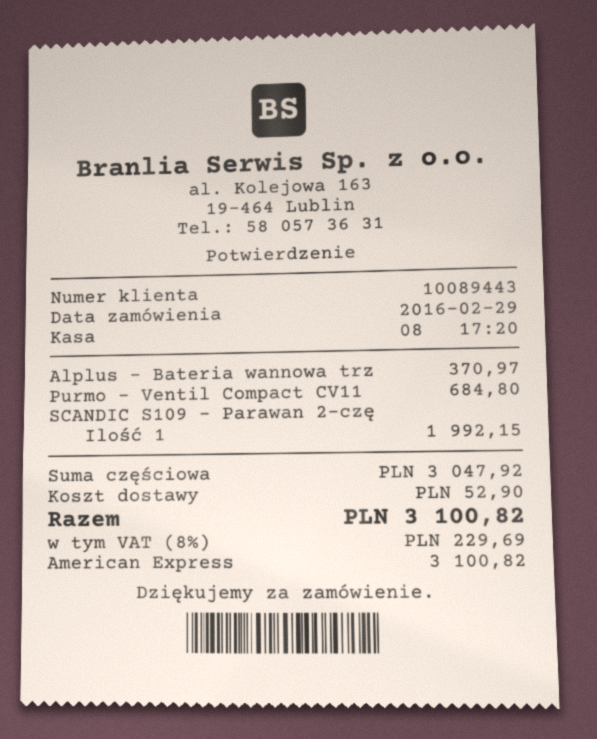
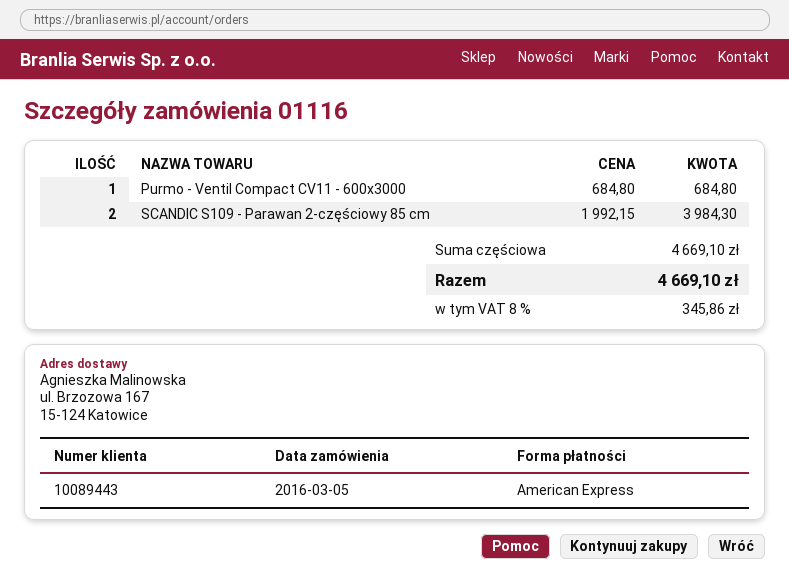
order date: 2016-02-29 -> 2016-03-05
Alplus - Bateria wannowa trz: 1 for 370.97 -> none
SCANDIC S109 - Parawan 2-czę: 1 for 1992.15 -> 2 for 3984.30
subtotal: 3047.92 -> 4669.10
shipping: 52.90 -> none
tax: 8% = 229.69 -> 8% = 345.86
total: 3100.82 -> 4669.10

